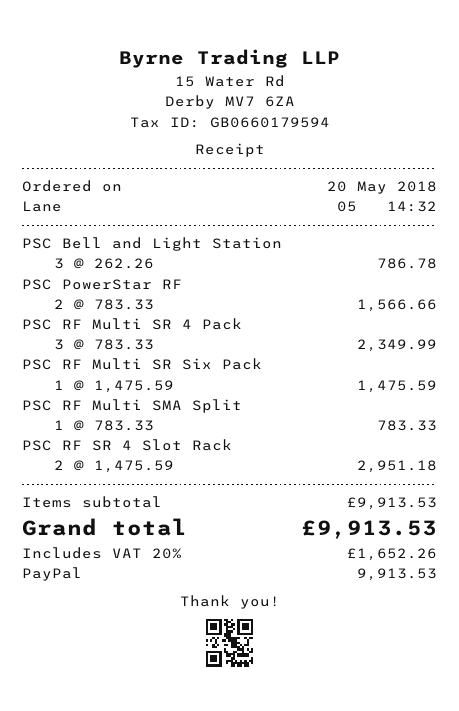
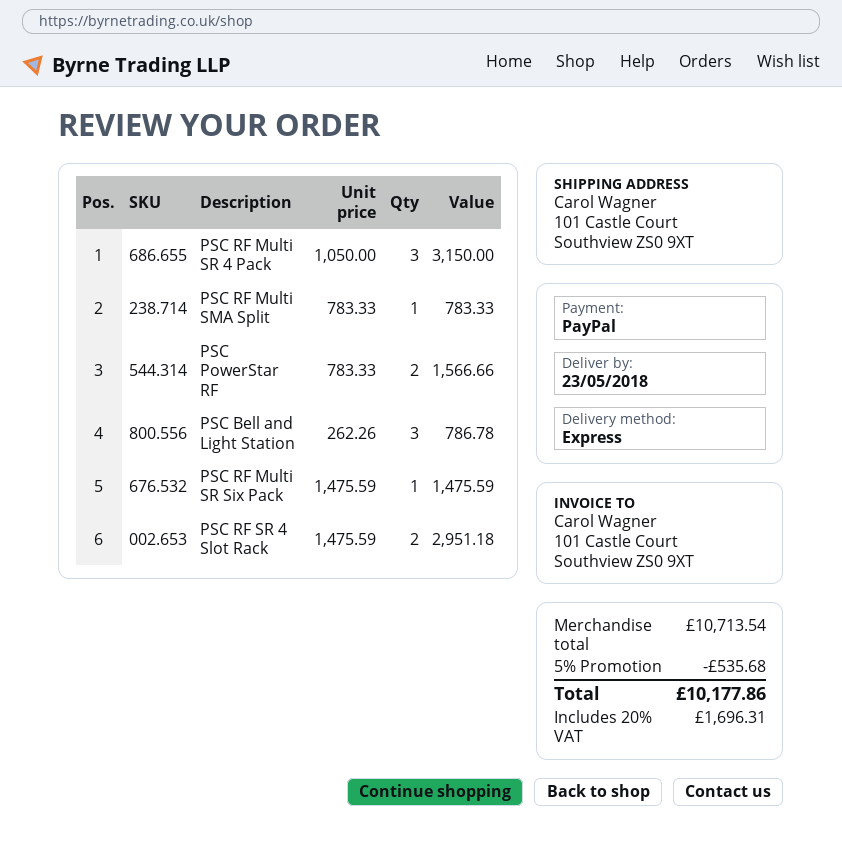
PSC RF Multi SR 4 Pack: 3 x 783.33 = 2349.99 -> 3 x 1050.00 = 3150.00
subtotal: 9913.53 -> 10713.54
discount: none -> 5% = 535.68
tax: 20% = 1652.26 -> 20% = 1696.31
total: 9913.53 -> 10177.86

